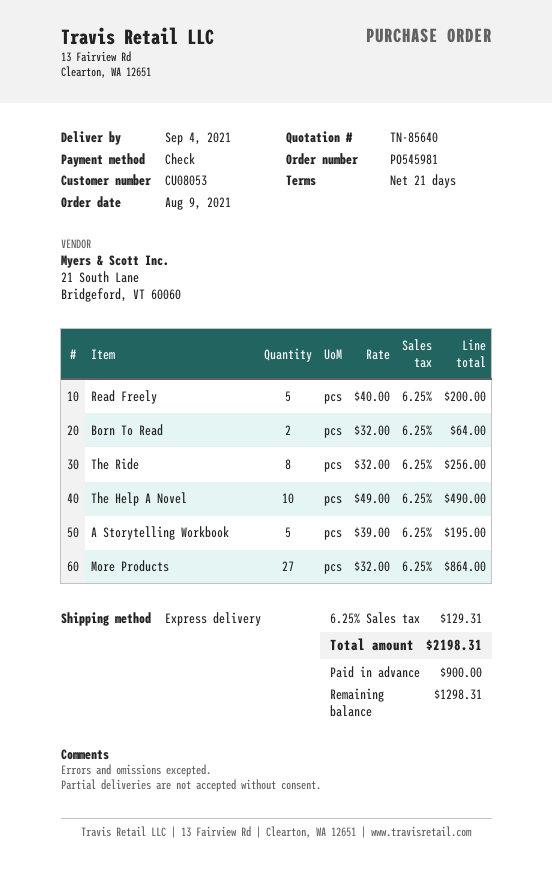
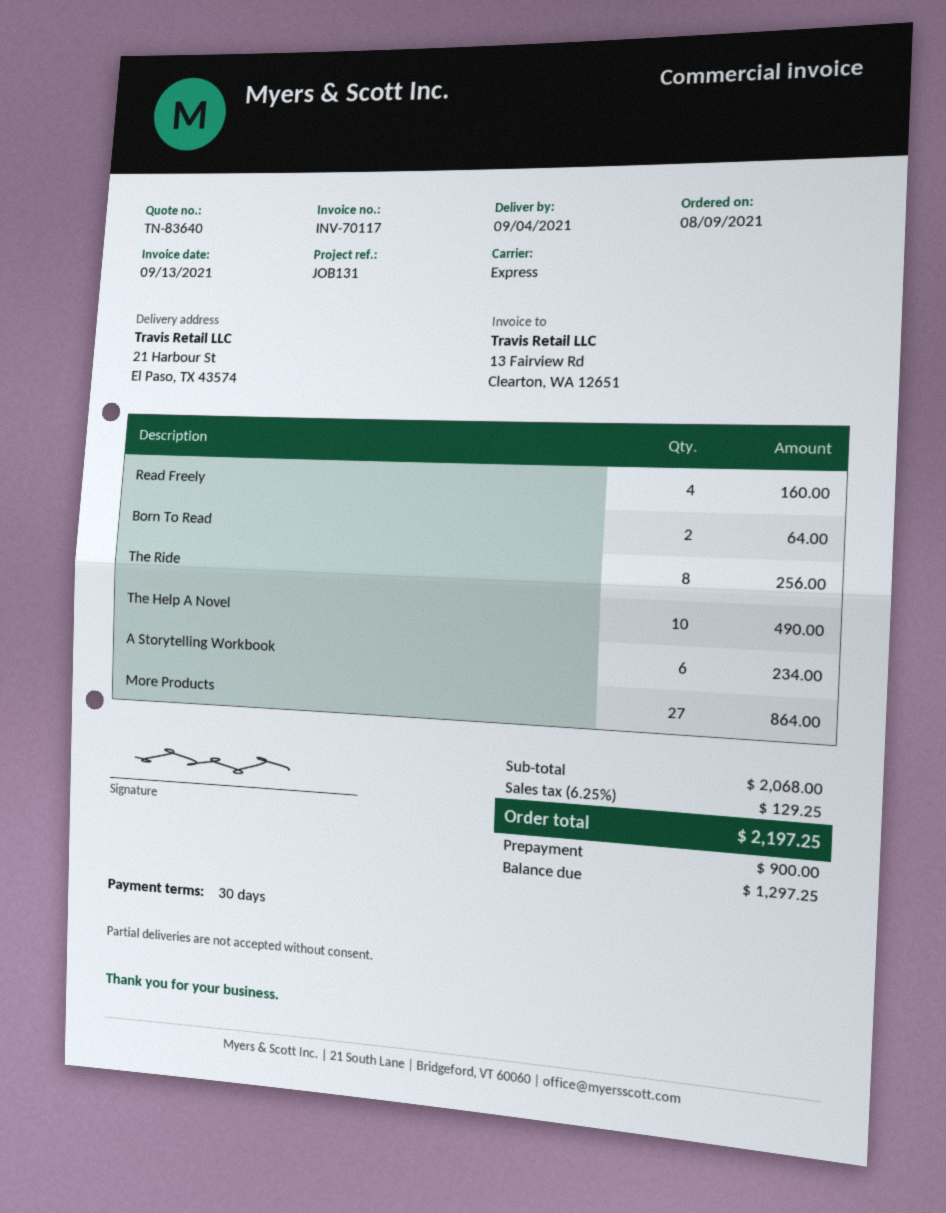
quote number: TN-85640 -> TN-83640
payment terms: 21 days -> 30 days
Read Freely: 5 for 200.00 -> 4 for 160.00
A Storytelling Workbook: 5 for 195.00 -> 6 for 234.00
tax: 6.25% = 129.31 -> 6.25% = 129.25
total: 2198.31 -> 2197.25
balance: 1298.31 -> 1297.25

